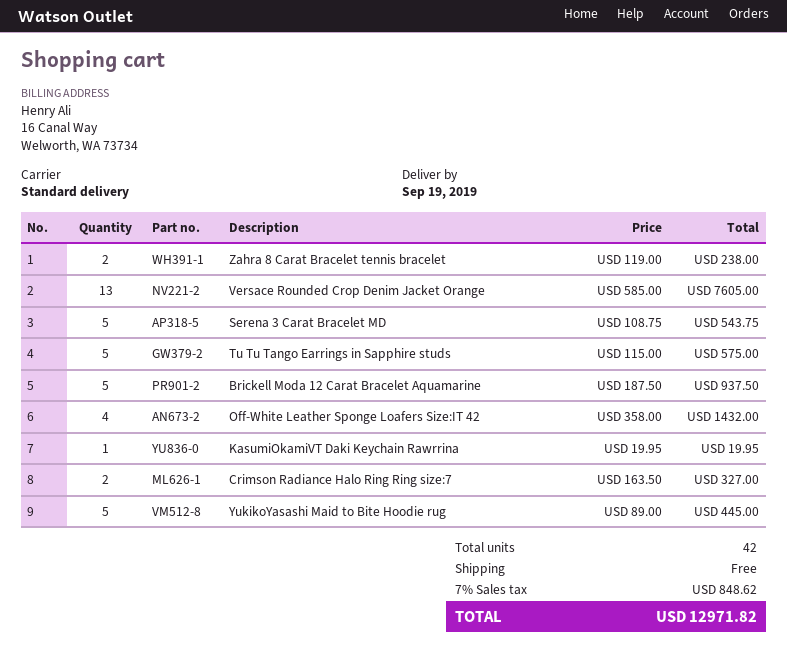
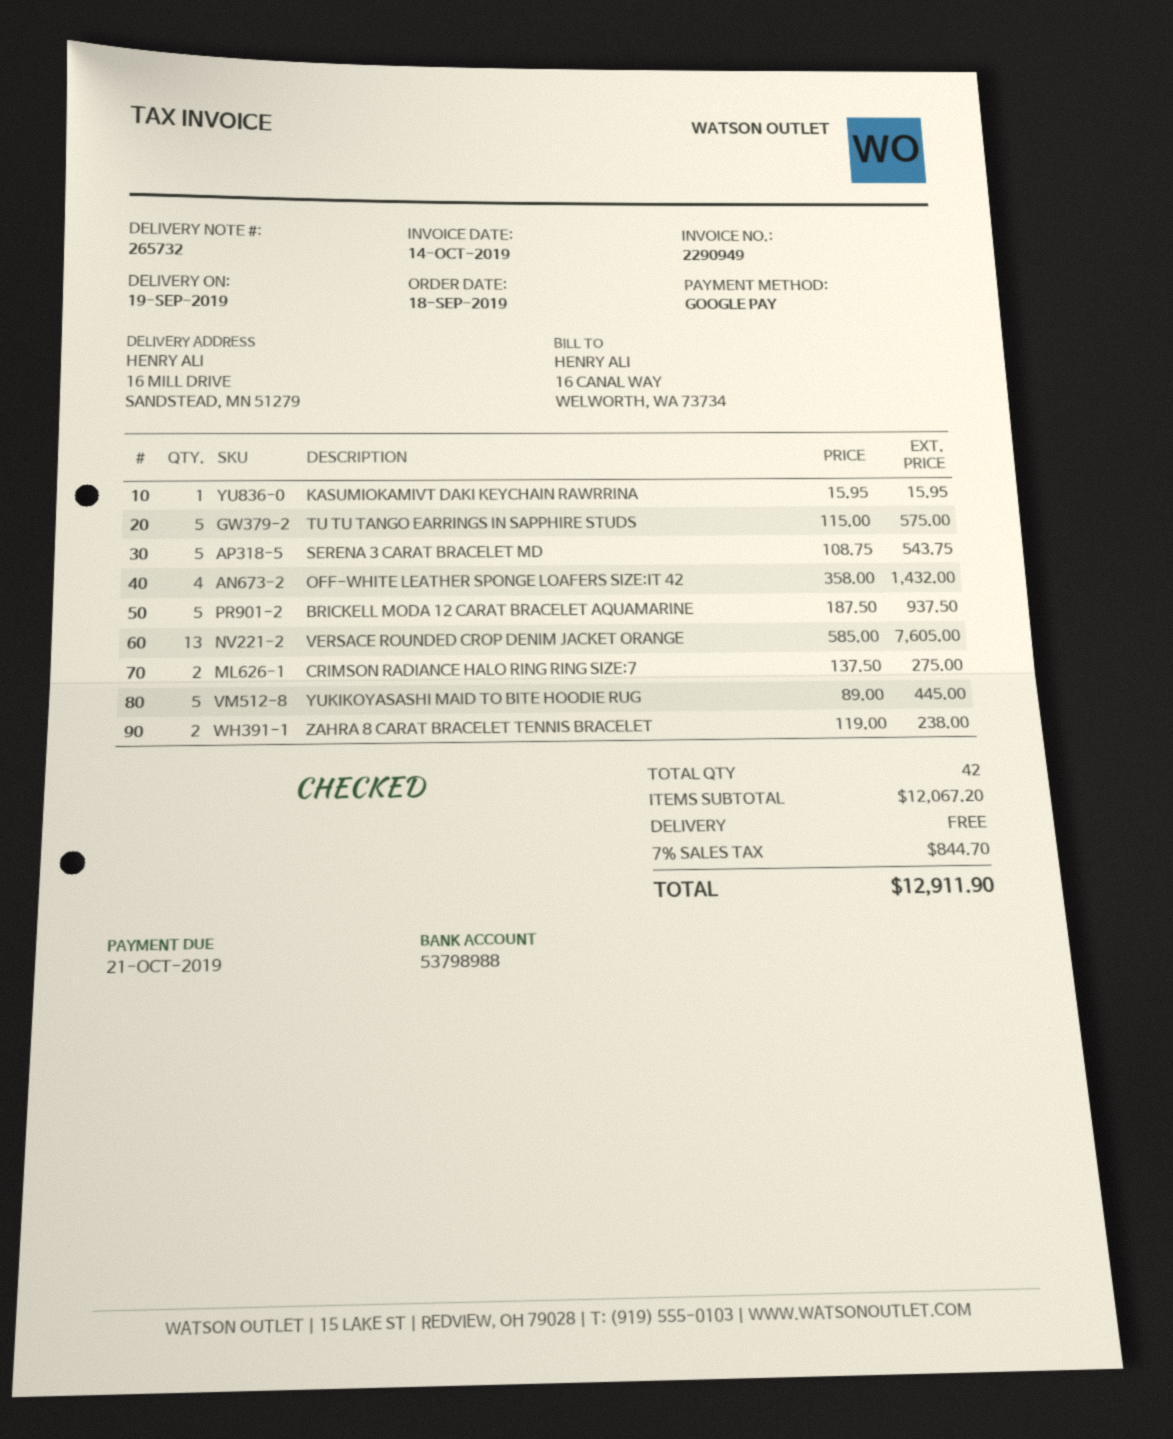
KasumiOkamiVT Daki Keychain Rawrrina: 1 x 19.95 = 19.95 -> 1 x 15.95 = 15.95
Crimson Radiance Halo Ring Ring size:7: 2 x 163.50 = 327.00 -> 2 x 137.50 = 275.00
tax: 7% = 848.62 -> 7% = 844.70
total: 12971.82 -> 12911.90

